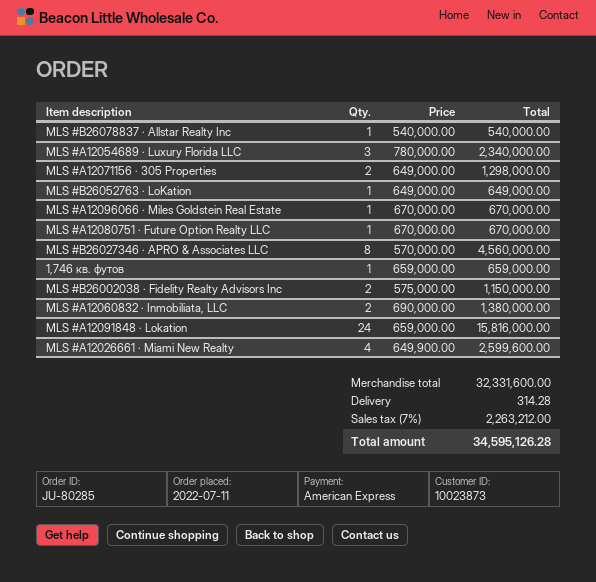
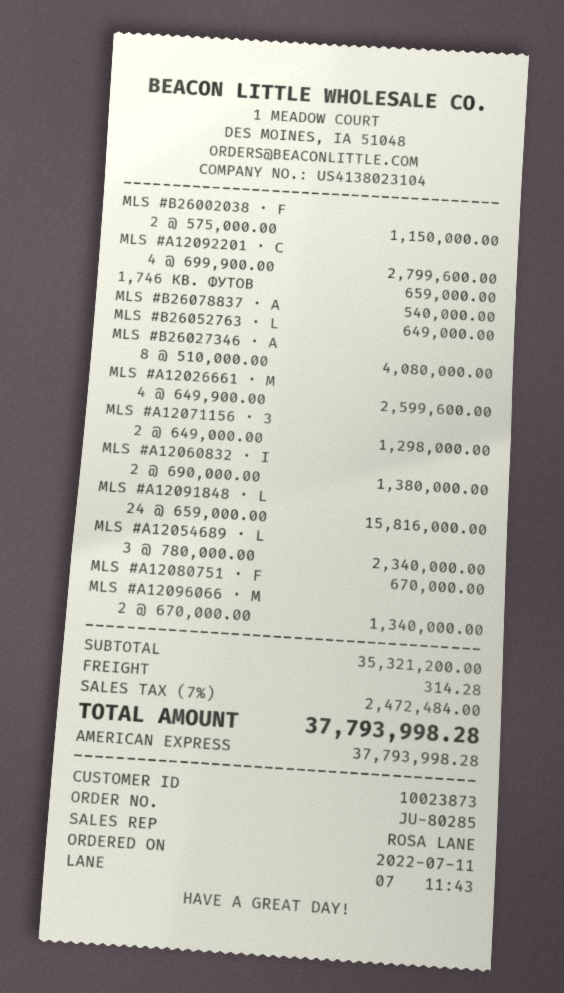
MLS #A12096066 · Miles Goldstein Real Estate: 1 x 670000.00 = 670000.00 -> 2 x 670000.00 = 1340000.00
MLS #B26027346 · APRO & Associates LLC: 8 x 570000.00 = 4560000.00 -> 8 x 510000.00 = 4080000.00
MLS #A12092201 · C: none -> 4 x 699900.00 = 2799600.00
subtotal: 32331600.00 -> 35321200.00
tax: 7% = 2263212.00 -> 7% = 2472484.00
total: 34595126.28 -> 37793998.28

